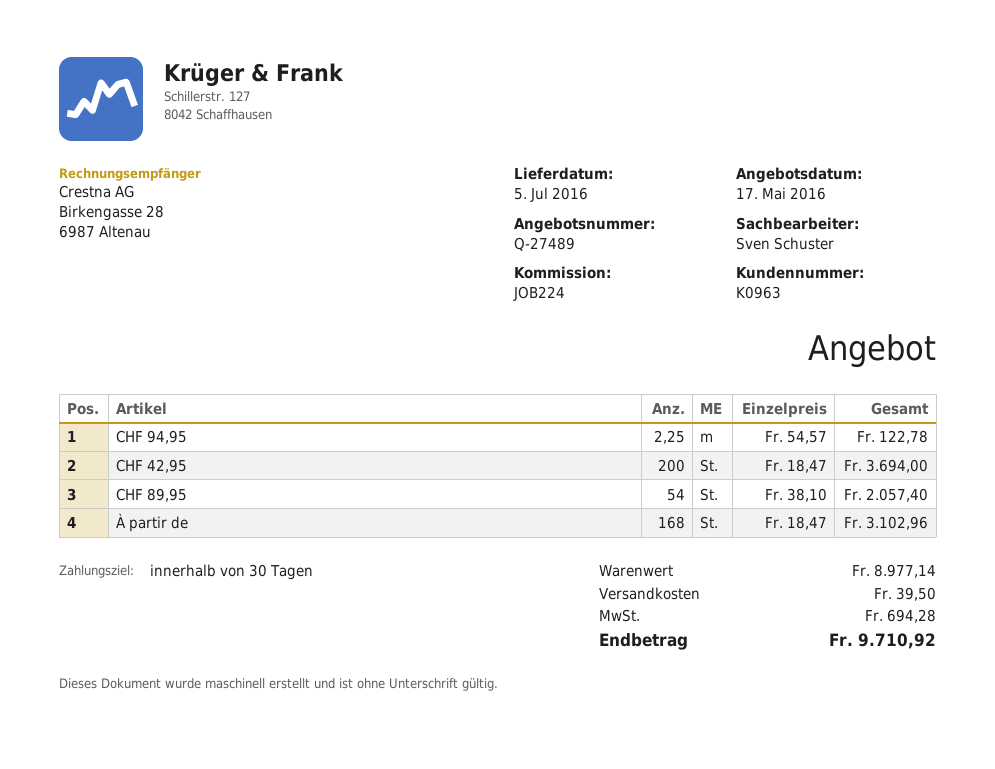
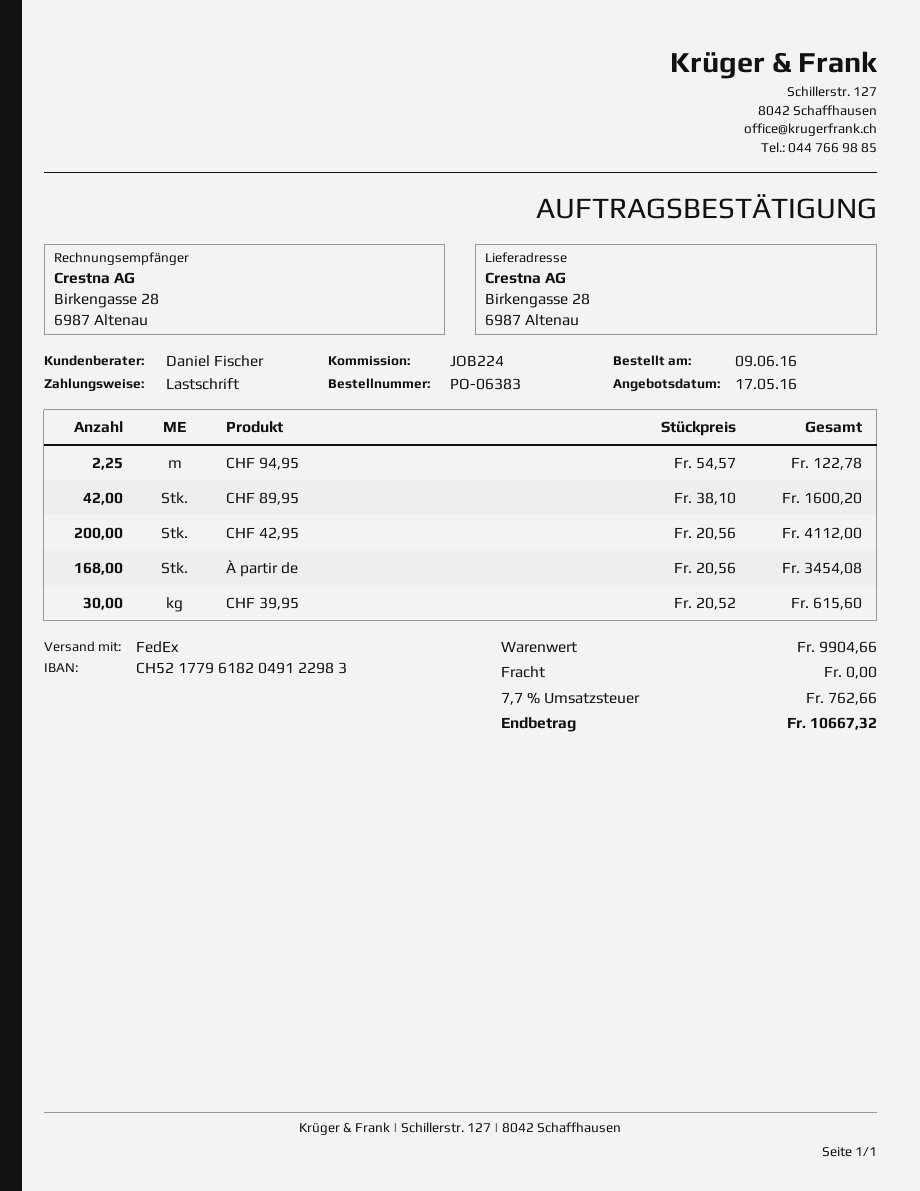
sales rep: Sven Schuster -> Daniel Fischer
CHF 42,95: 200 x 18.47 = 3694.00 -> 200 x 20.56 = 4112.00
CHF 89,95: 54 x 38.10 = 2057.40 -> 42 x 38.10 = 1600.20
À partir de: 168 x 18.47 = 3102.96 -> 168 x 20.56 = 3454.08
CHF 39,95: none -> 30 x 20.52 = 615.60
subtotal: 8977.14 -> 9904.66
shipping: 39.50 -> 0.00
tax: 694.28 -> 762.66
total: 9710.92 -> 10667.32

